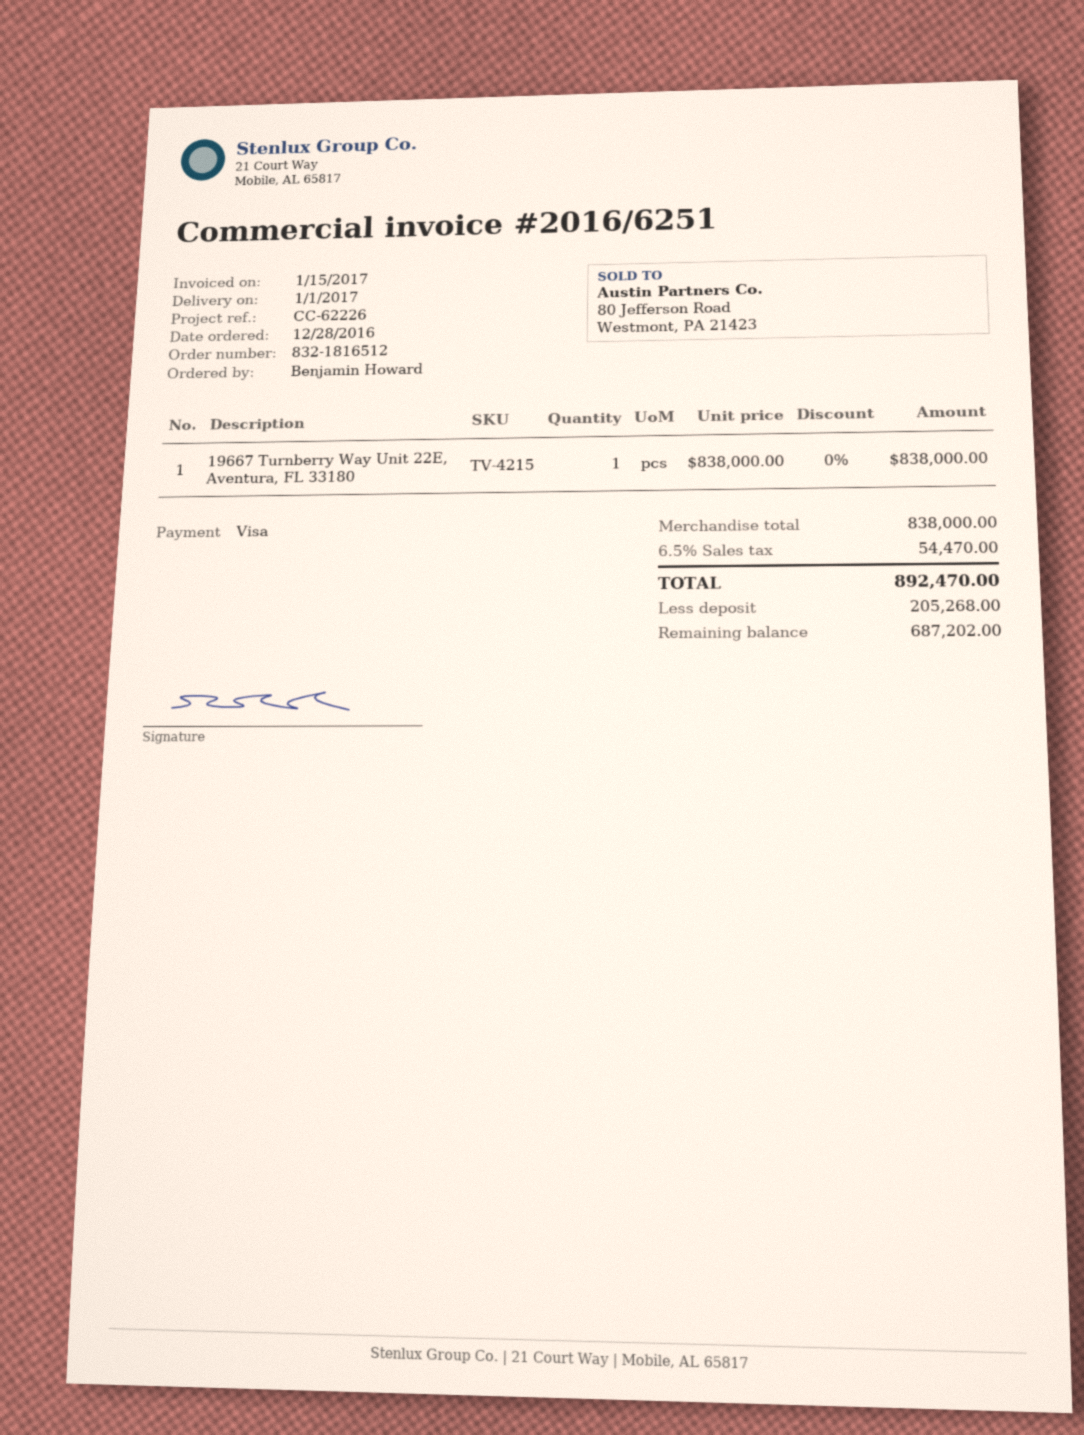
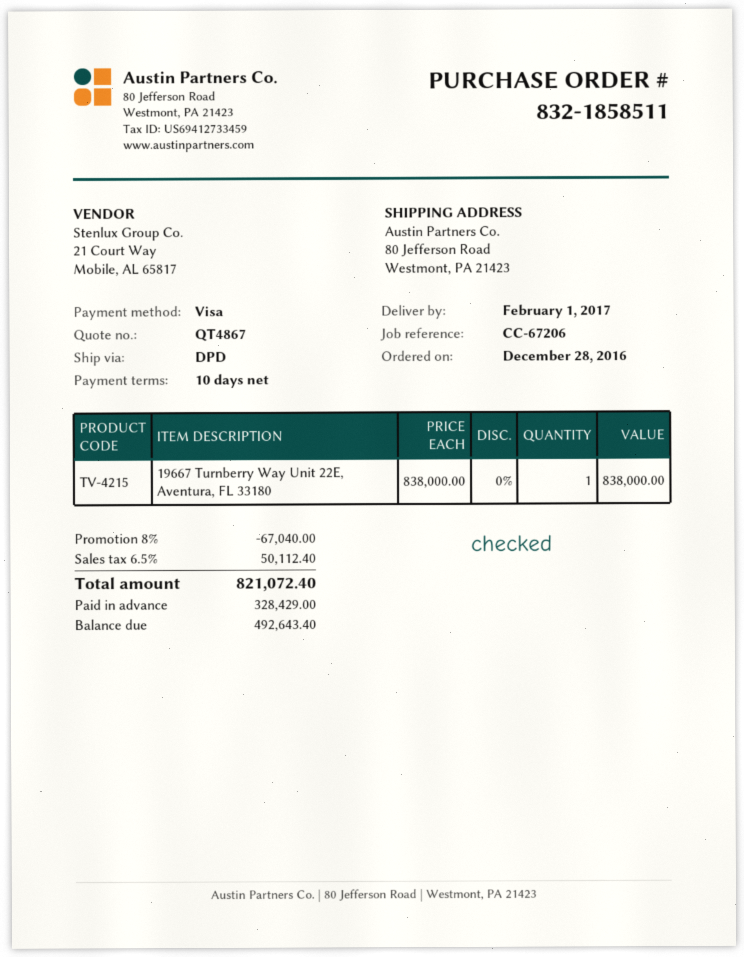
order number: 832-1816512 -> 832-1858511
delivery date: 2017-01-01 -> 2017-02-01
reference: CC-62226 -> CC-67206
discount: none -> 8% = 67040.00
tax: 6.5% = 54470.00 -> 6.5% = 50112.40
total: 892470.00 -> 821072.40
deposit: 205268.00 -> 328429.00
balance: 687202.00 -> 492643.40

